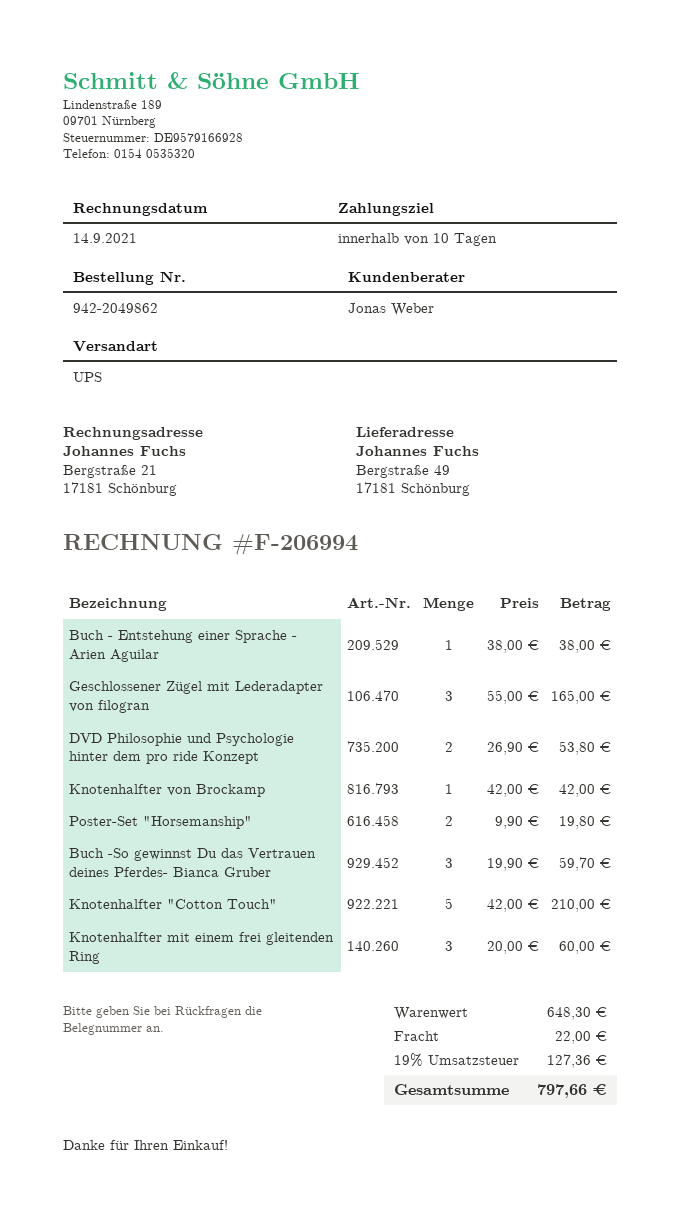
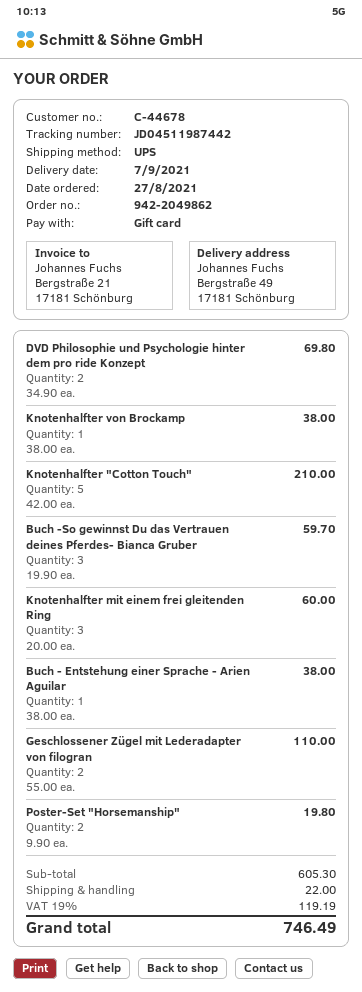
Geschlossener Zügel mit Lederadapter von filogran: 3 x 55.00 = 165.00 -> 2 x 55.00 = 110.00
DVD Philosophie und Psychologie hinter dem pro ride Konzept: 2 x 26.90 = 53.80 -> 2 x 34.90 = 69.80
Knotenhalfter von Brockamp: 1 x 42.00 = 42.00 -> 1 x 38.00 = 38.00
subtotal: 648.30 -> 605.30
tax: 19% = 127.36 -> 19% = 119.19
total: 797.66 -> 746.49

